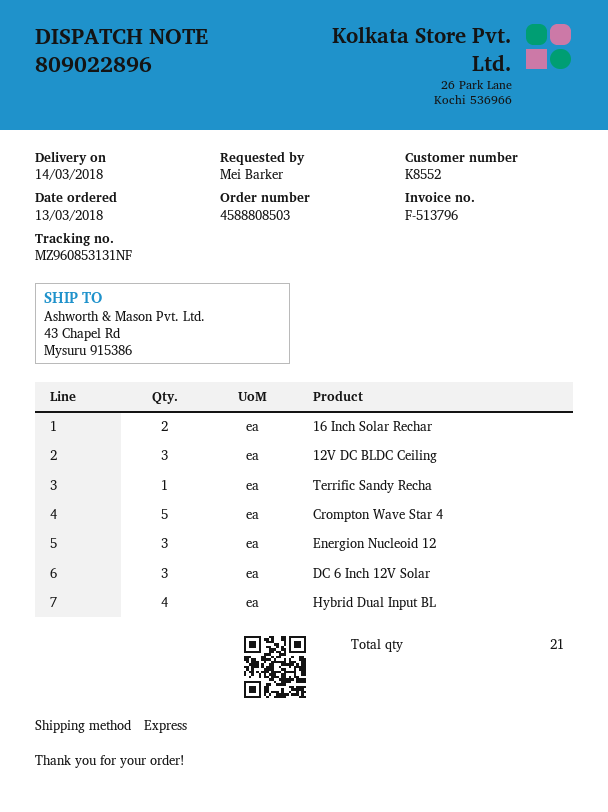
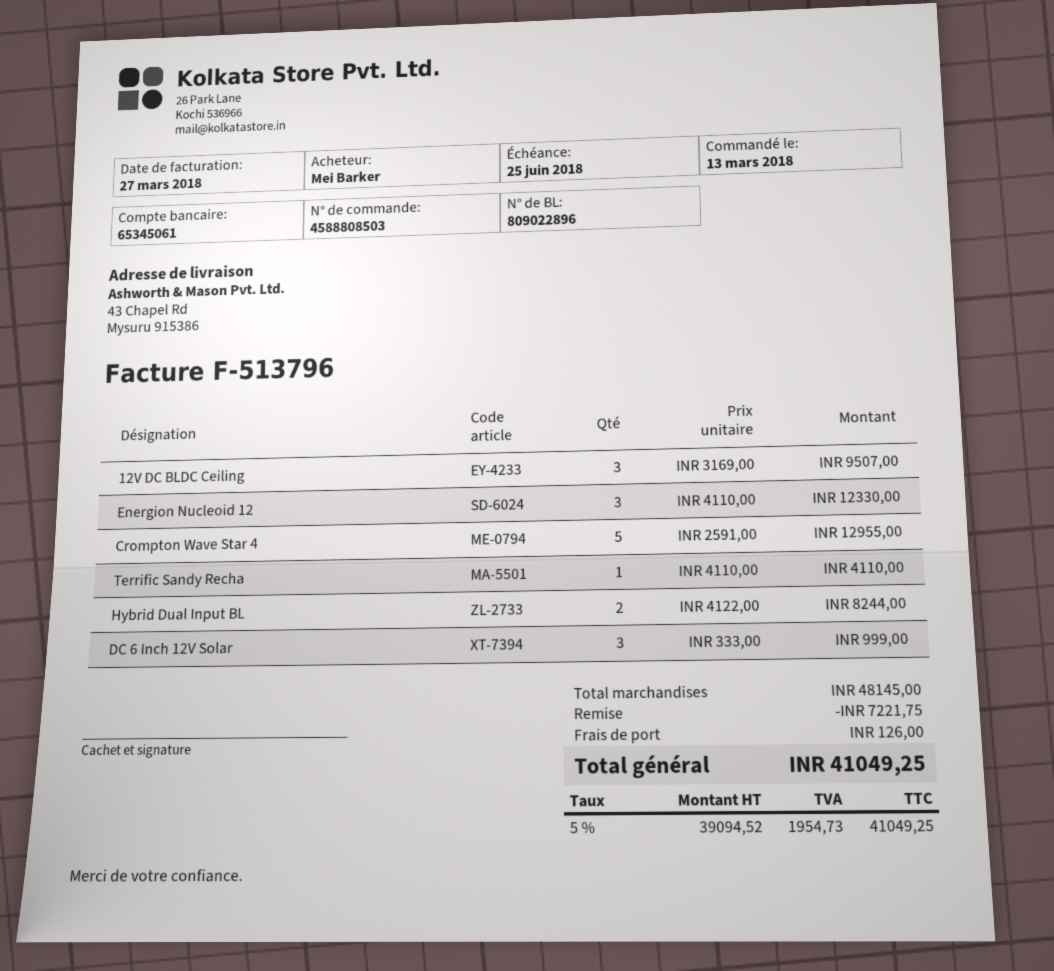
16 Inch Solar Rechar: 2 -> none
Hybrid Dual Input BL: 4 -> 2

